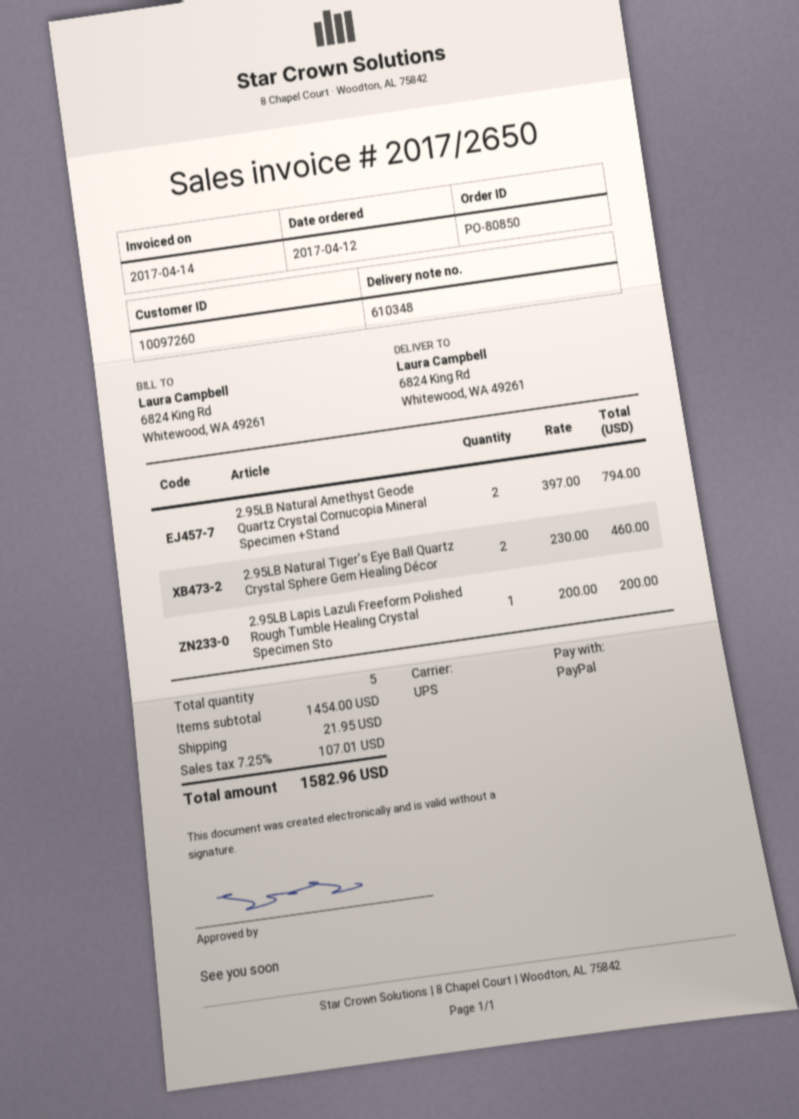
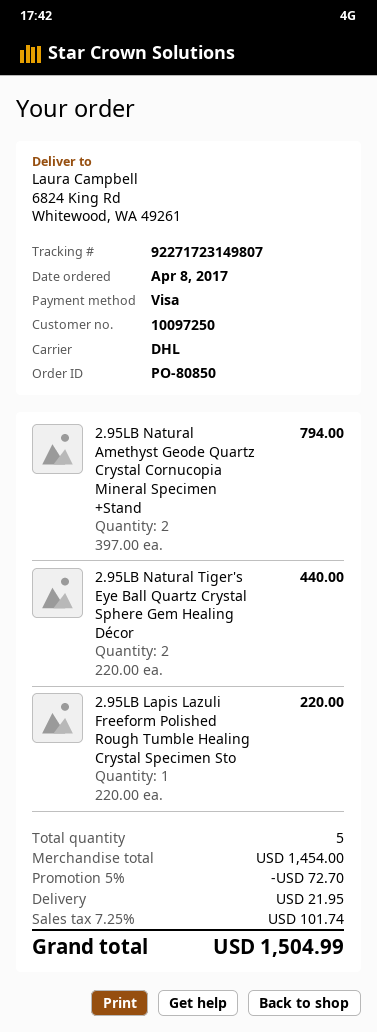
order date: 2017-04-12 -> 2017-04-08
customer number: 10097260 -> 10097250
payment method: PayPal -> Visa
shipping method: UPS -> DHL
2.95LB Natural Tiger's Eye Ball Quartz Crystal Sphere Gem Healing Décor: 2 x 230.00 = 460.00 -> 2 x 220.00 = 440.00
2.95LB Lapis Lazuli Freeform Polished Rough Tumble Healing Crystal Specimen Sto: 1 x 200.00 = 200.00 -> 1 x 220.00 = 220.00
discount: none -> 5% = 72.70
tax: 7.25% = 107.01 -> 7.25% = 101.74
total: 1582.96 -> 1504.99

